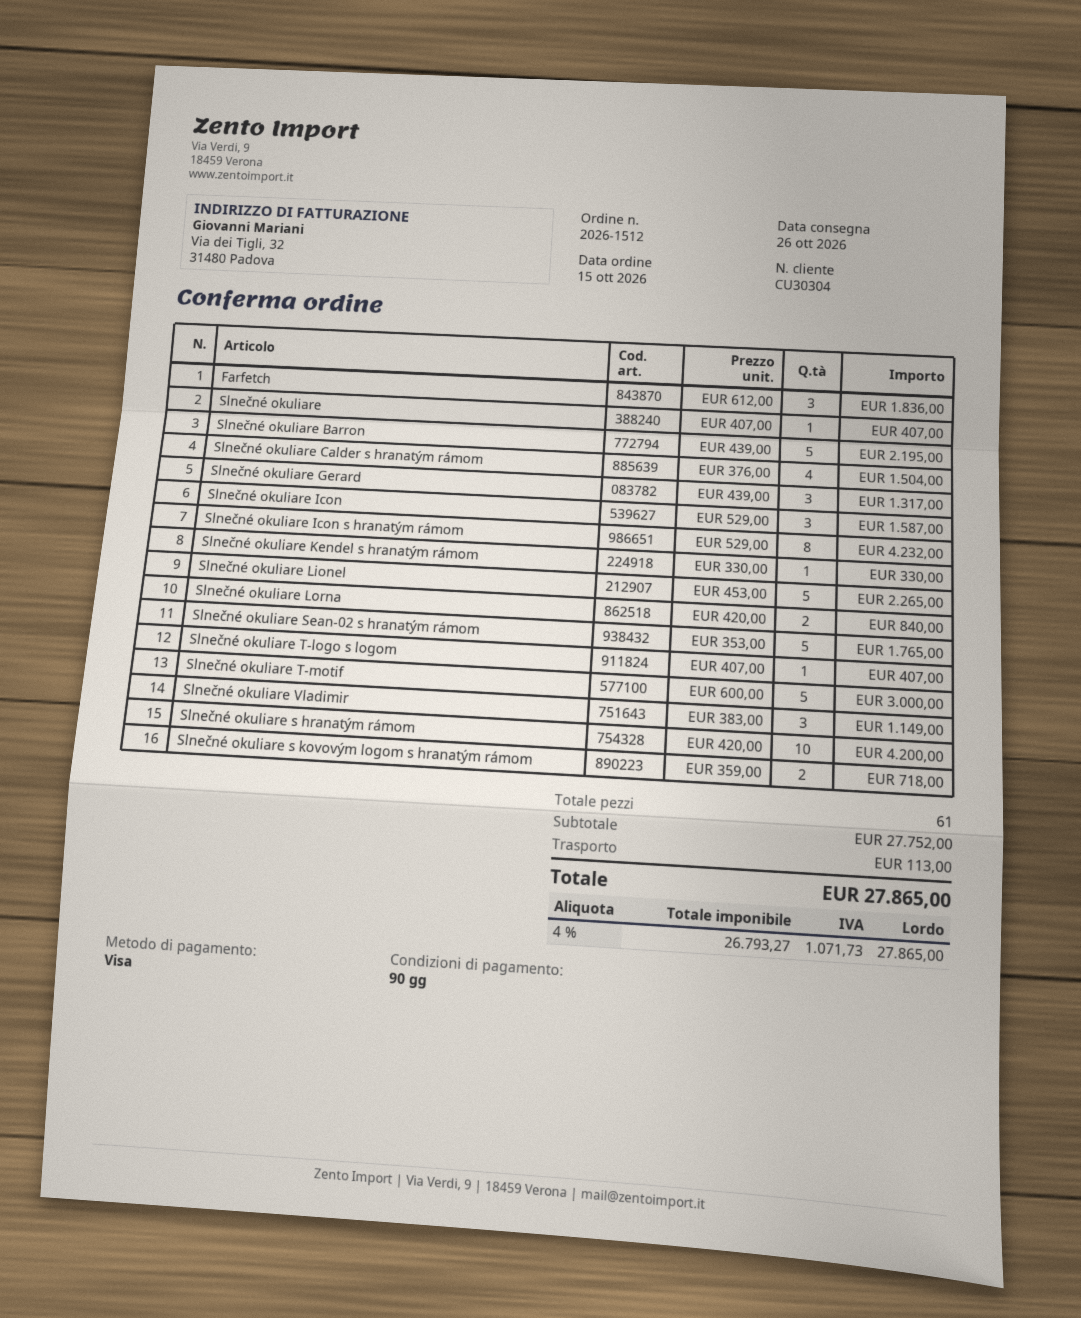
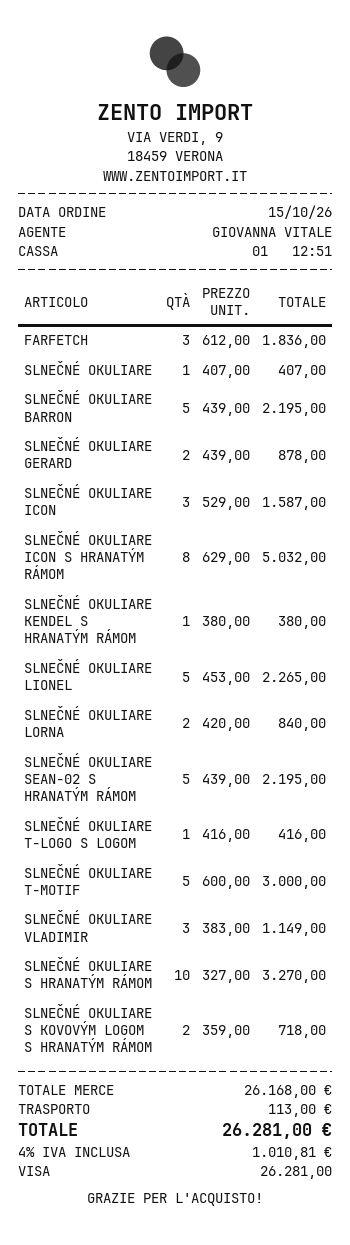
Slnečné okuliare Calder s hranatým rámom: 4 x 376.00 = 1504.00 -> none
Slnečné okuliare Gerard: 3 x 439.00 = 1317.00 -> 2 x 439.00 = 878.00
Slnečné okuliare Icon s hranatým rámom: 8 x 529.00 = 4232.00 -> 8 x 629.00 = 5032.00
Slnečné okuliare Kendel s hranatým rámom: 1 x 330.00 = 330.00 -> 1 x 380.00 = 380.00
Slnečné okuliare Sean-02 s hranatým rámom: 5 x 353.00 = 1765.00 -> 5 x 439.00 = 2195.00
Slnečné okuliare T-logo s logom: 1 x 407.00 = 407.00 -> 1 x 416.00 = 416.00
Slnečné okuliare s hranatým rámom: 10 x 420.00 = 4200.00 -> 10 x 327.00 = 3270.00
subtotal: 27752.00 -> 26168.00
tax: 4% = 1071.73 -> 4% = 1010.81
total: 27865.00 -> 26281.00

